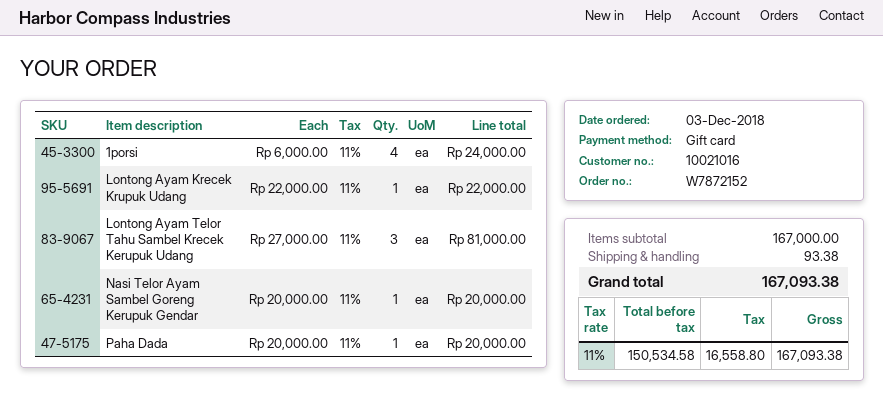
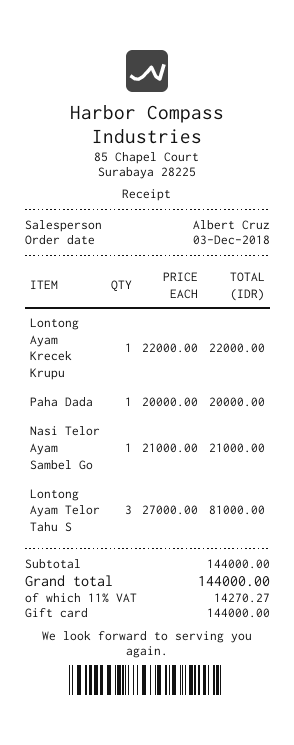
1porsi: 4 x 6000.00 = 24000.00 -> none
Nasi Telor Ayam Sambel Goreng Kerupuk Gendar: 1 x 20000.00 = 20000.00 -> 1 x 21000.00 = 21000.00
subtotal: 167000.00 -> 144000.00
shipping: 93.38 -> none
tax: 11% = 16558.80 -> 11% = 14270.27
total: 167093.38 -> 144000.00

